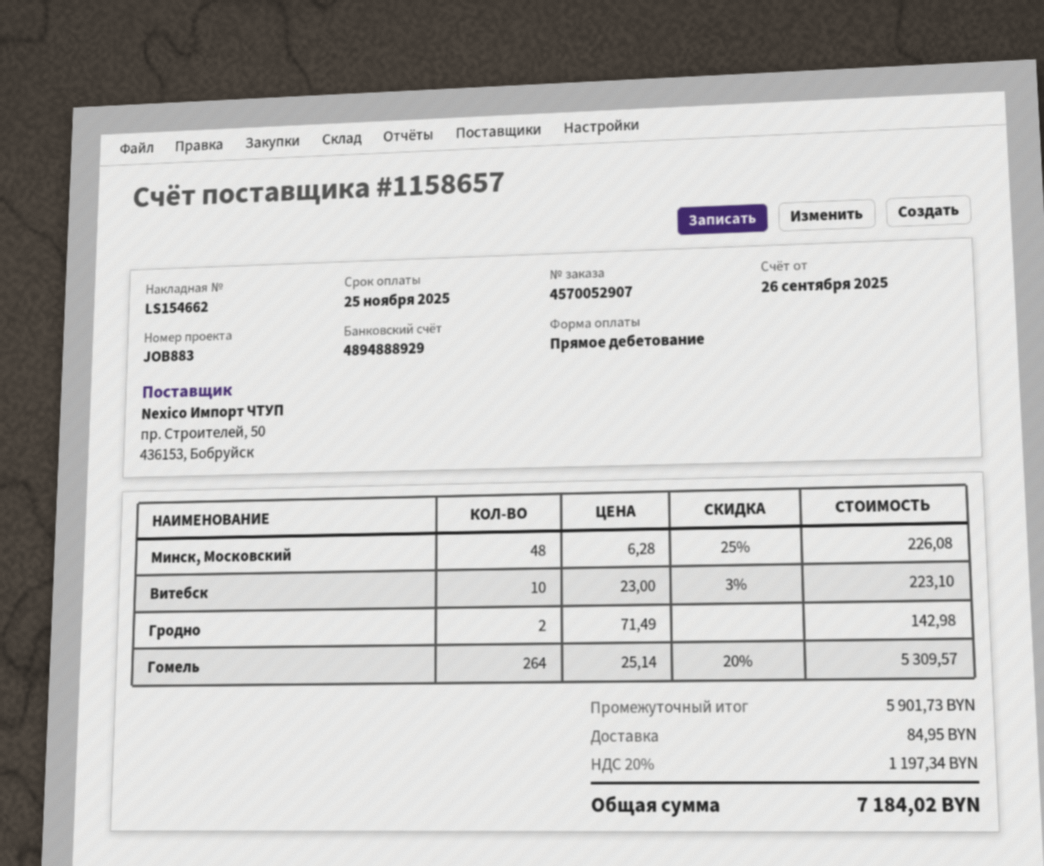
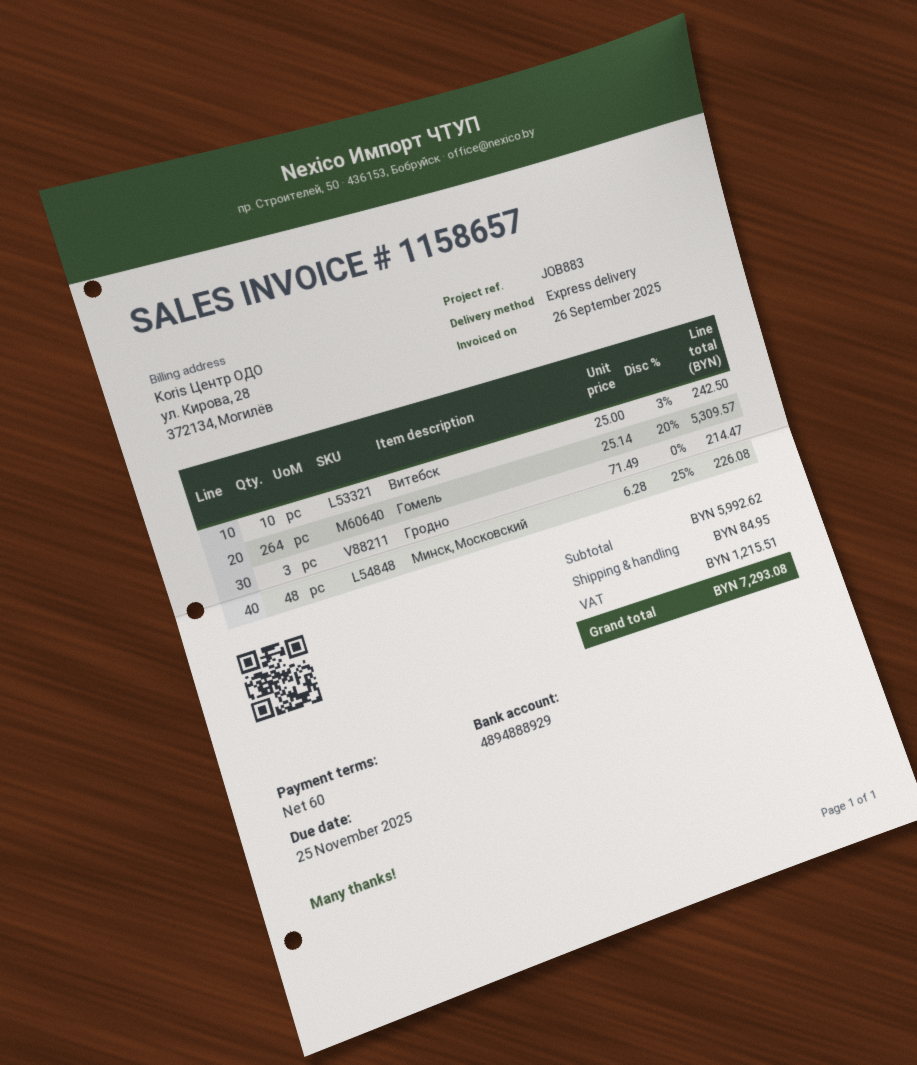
Витебск: 10 x 23.00 - 3% = 223.10 -> 10 x 25.00 - 3% = 242.50
Гродно: 2 x 71.49 = 142.98 -> 3 x 71.49 = 214.47
subtotal: 5901.73 -> 5992.62
tax: 1197.34 -> 1215.51
total: 7184.02 -> 7293.08

